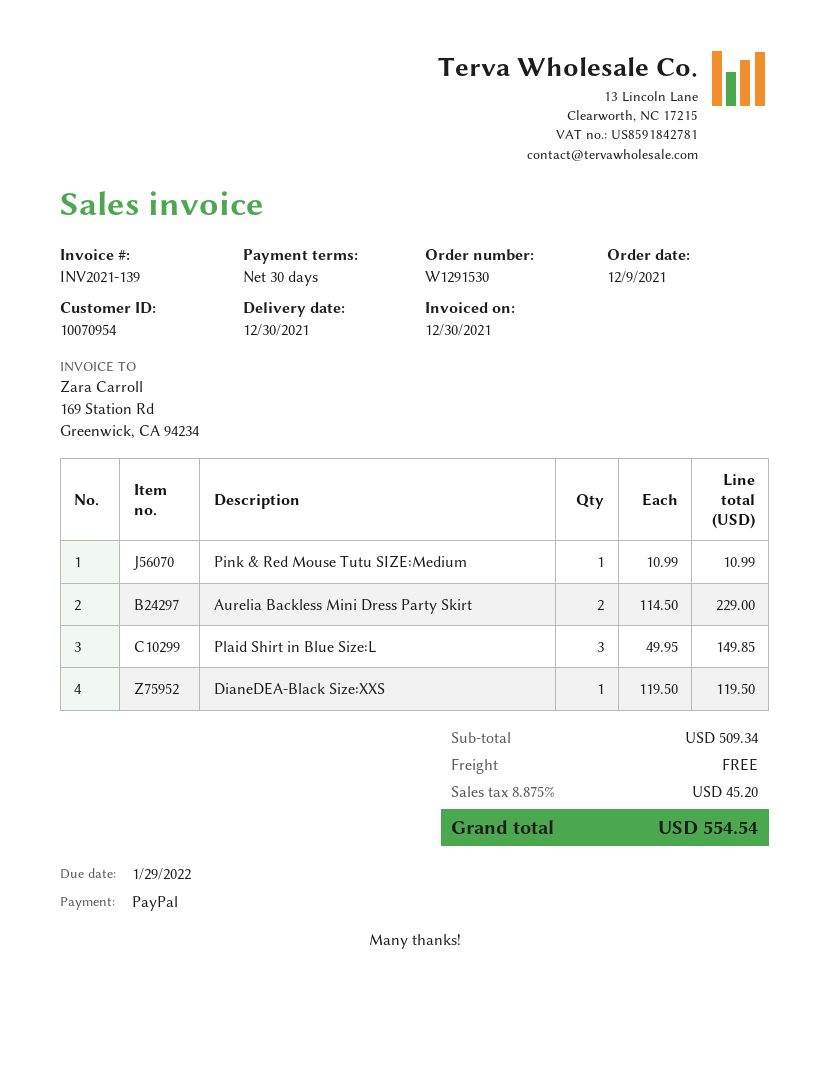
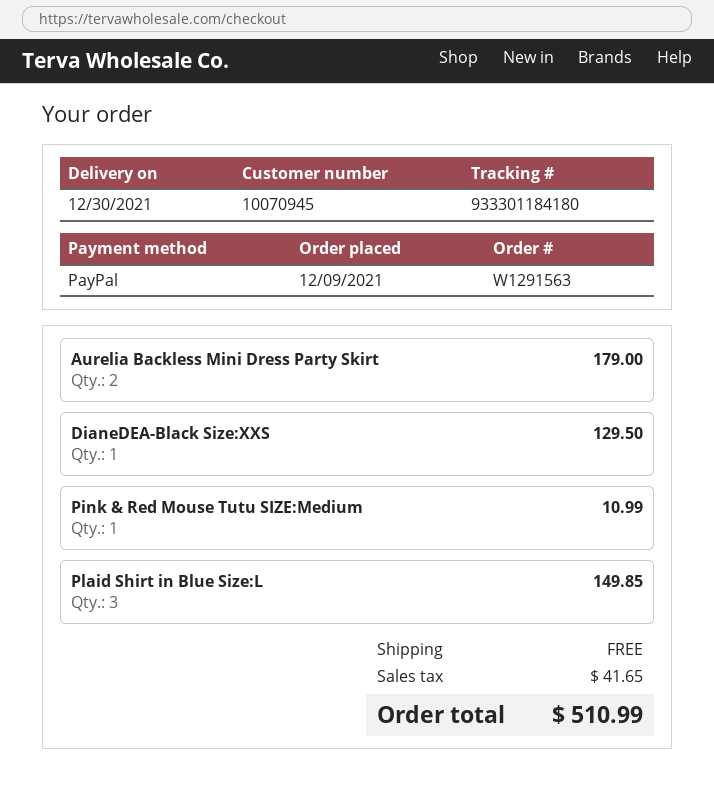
order number: W1291530 -> W1291563
customer number: 10070954 -> 10070945
Aurelia Backless Mini Dress Party Skirt: 2 for 229.00 -> 2 for 179.00
DianeDEA-Black Size:XXS: 1 for 119.50 -> 1 for 129.50
tax: 45.20 -> 41.65
total: 554.54 -> 510.99

